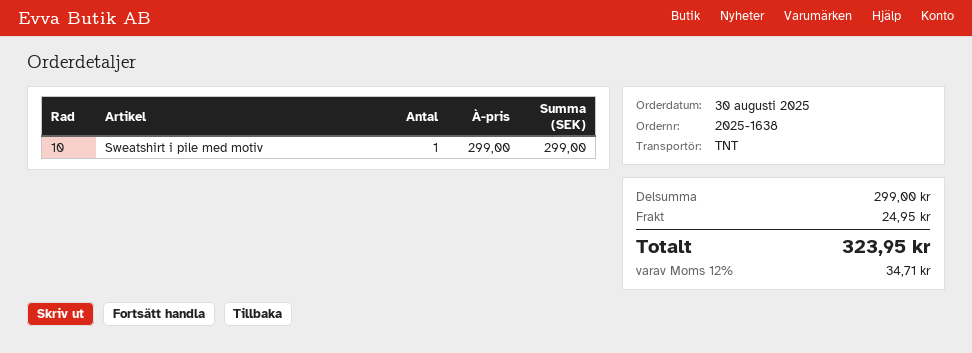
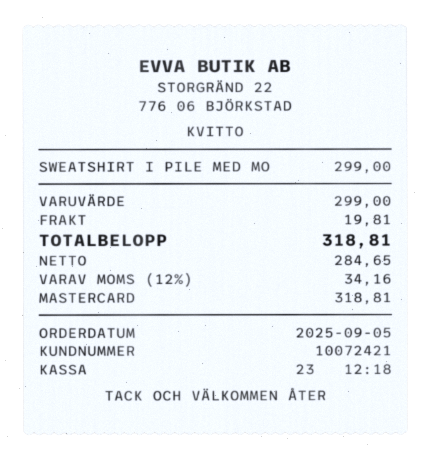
order date: 2025-08-30 -> 2025-09-05
shipping: 24.95 -> 19.81
tax: 12% = 34.71 -> 12% = 34.16
total: 323.95 -> 318.81

